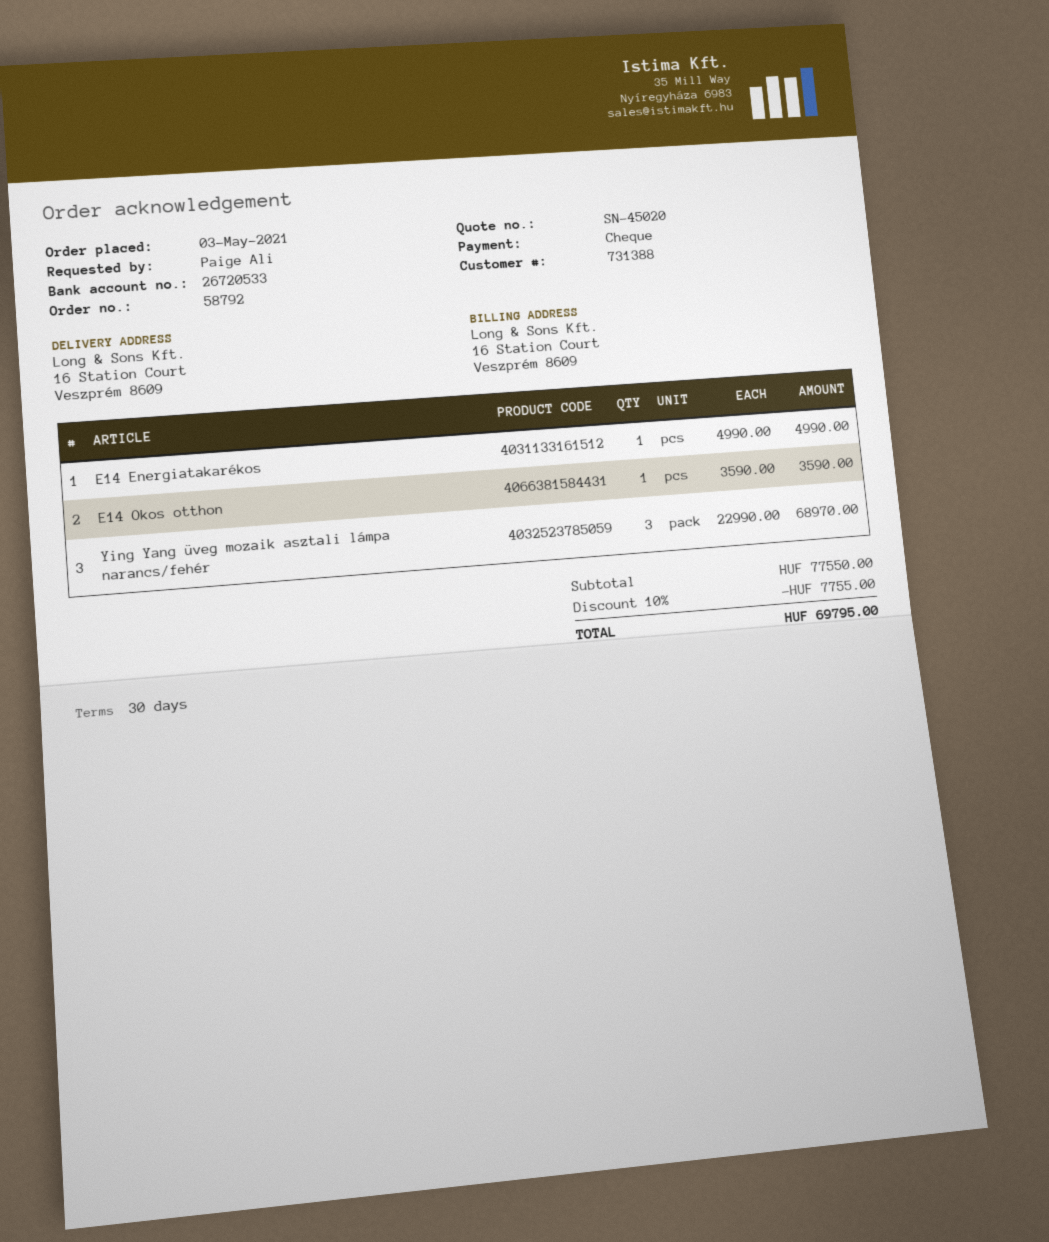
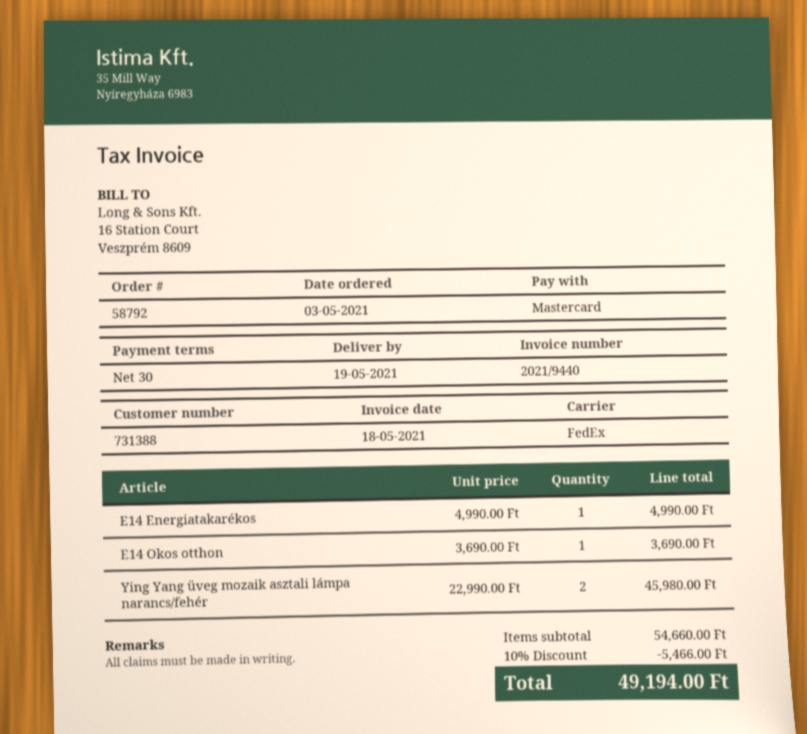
payment method: cheque -> Mastercard
E14 Okos otthon: 1 x 3590.00 = 3590.00 -> 1 x 3690.00 = 3690.00
Ying Yang üveg mozaik asztali lámpa narancs/fehér: 3 x 22990.00 = 68970.00 -> 2 x 22990.00 = 45980.00
subtotal: 77550.00 -> 54660.00
discount: 10% = 7755.00 -> 10% = 5466.00
total: 69795.00 -> 49194.00

